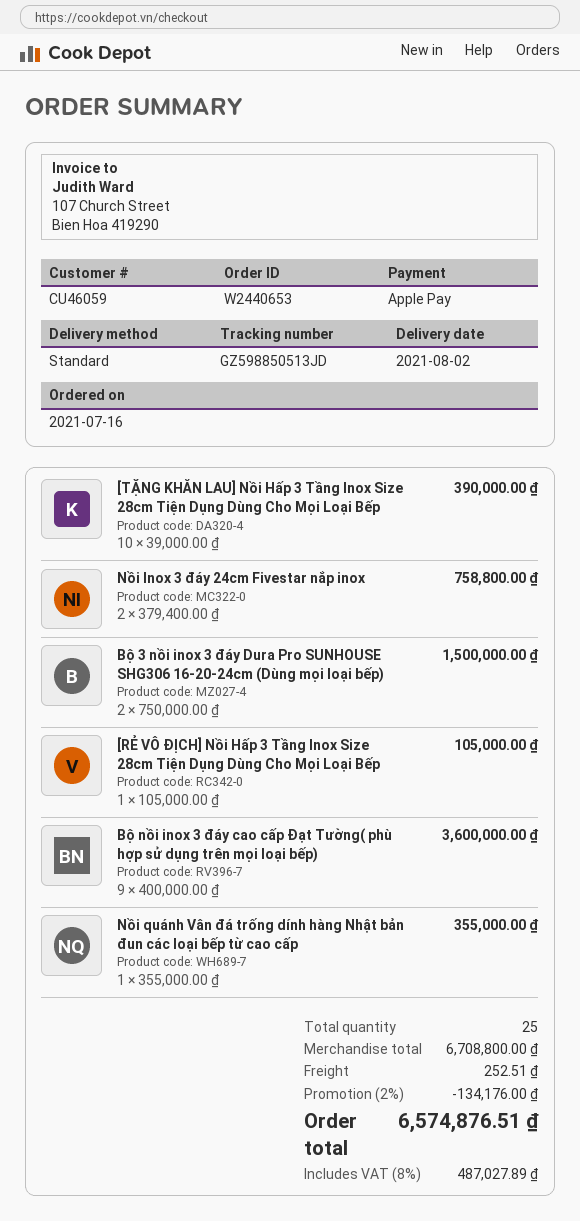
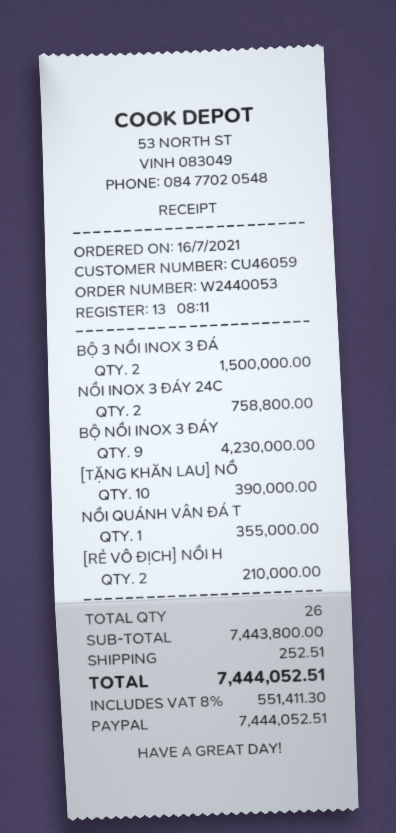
order number: W2440653 -> W2440053
payment method: Apple Pay -> PayPal
[RẺ VÔ ĐỊCH] Nồi Hấp 3 Tầng Inox Size 28cm Tiện Dụng Dùng Cho Mọi Loại Bếp: 1 for 105000.00 -> 2 for 210000.00
Bộ nồi inox 3 đáy cao cấp Đạt Tường( phù hợp sử dụng trên mọi loại bếp): 9 for 3600000.00 -> 9 for 4230000.00
total quantity: 25 -> 26
subtotal: 6708800.00 -> 7443800.00
discount: 2% = 134176.00 -> none
tax: 8% = 487027.89 -> 8% = 551411.30
total: 6574876.51 -> 7444052.51

